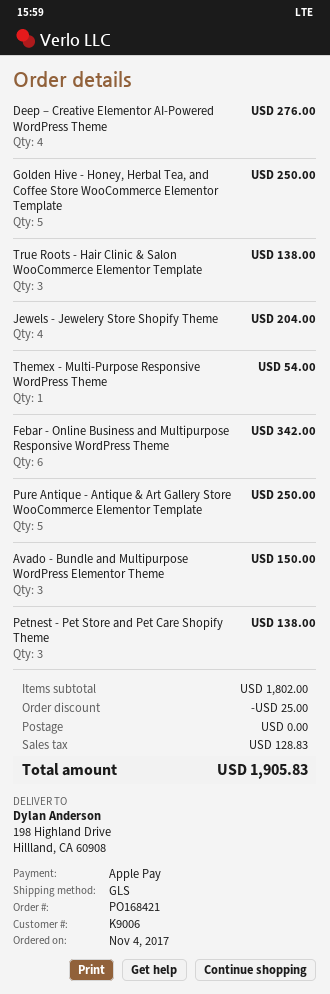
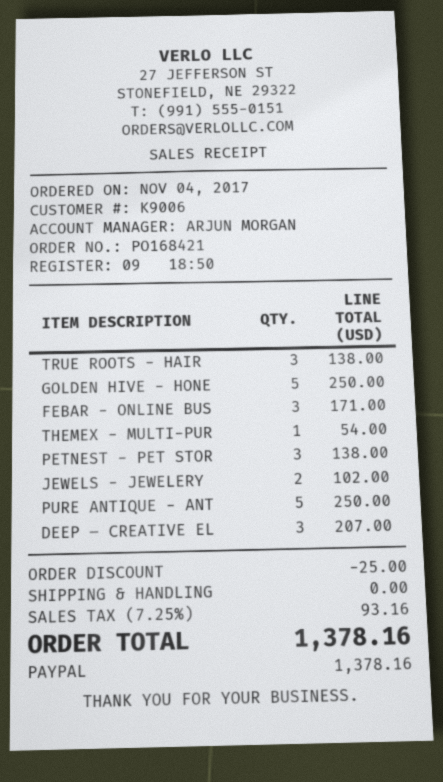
payment method: Apple Pay -> PayPal
Deep – Creative Elementor AI-Powered WordPress Theme: 4 for 276.00 -> 3 for 207.00
Jewels - Jewelery Store Shopify Theme: 4 for 204.00 -> 2 for 102.00
Febar - Online Business and Multipurpose Responsive WordPress Theme: 6 for 342.00 -> 3 for 171.00
Avado - Bundle and Multipurpose WordPress Elementor Theme: 3 for 150.00 -> none
tax: 128.83 -> 93.16
total: 1905.83 -> 1378.16

